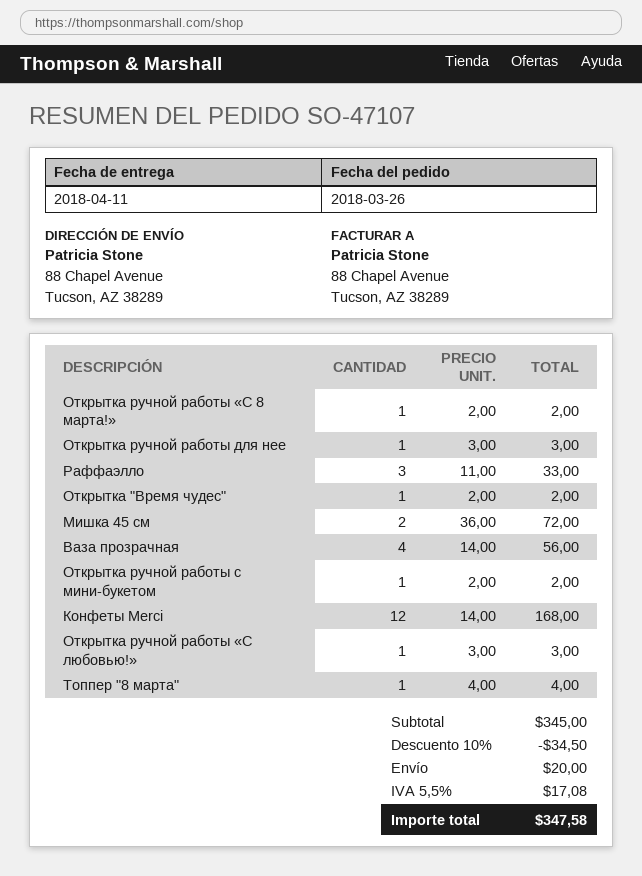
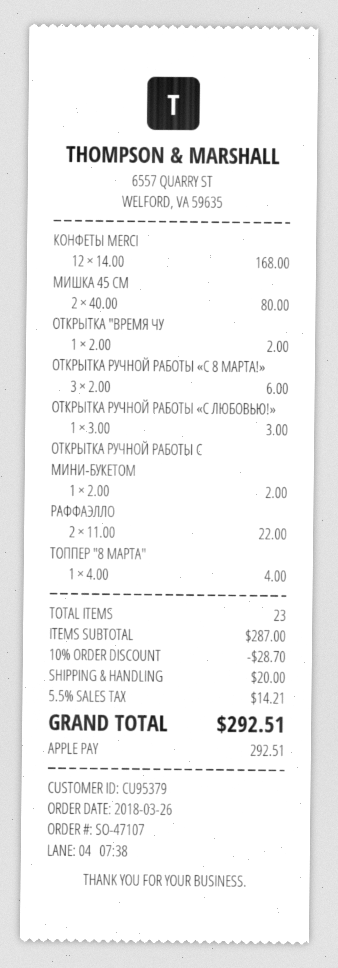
Открытка ручной работы «С 8 марта!»: 1 x 2.00 = 2.00 -> 3 x 2.00 = 6.00
Открытка ручной работы для нее: 1 x 3.00 = 3.00 -> none
Раффаэлло: 3 x 11.00 = 33.00 -> 2 x 11.00 = 22.00
Мишка 45 см: 2 x 36.00 = 72.00 -> 2 x 40.00 = 80.00
Ваза прозрачная: 4 x 14.00 = 56.00 -> none
subtotal: 345.00 -> 287.00
discount: 10% = 34.50 -> 10% = 28.70
tax: 5.5% = 17.08 -> 5.5% = 14.21
total: 347.58 -> 292.51

